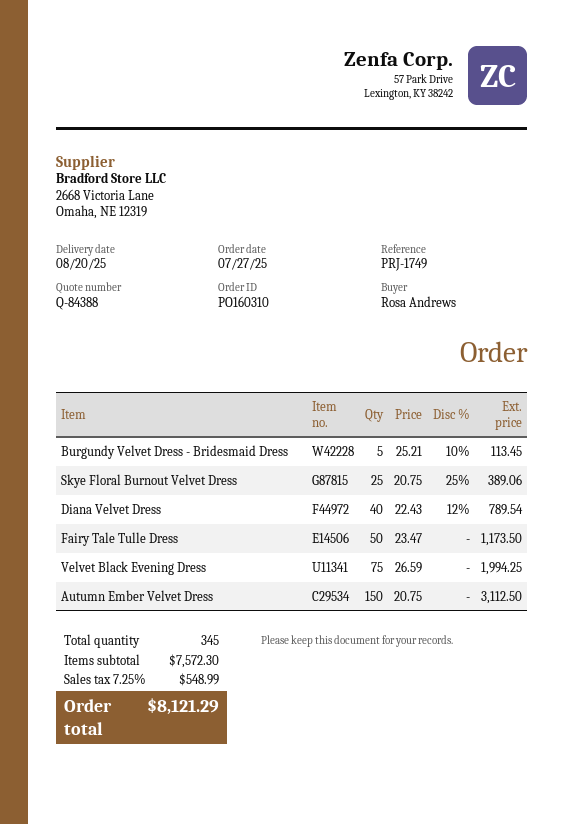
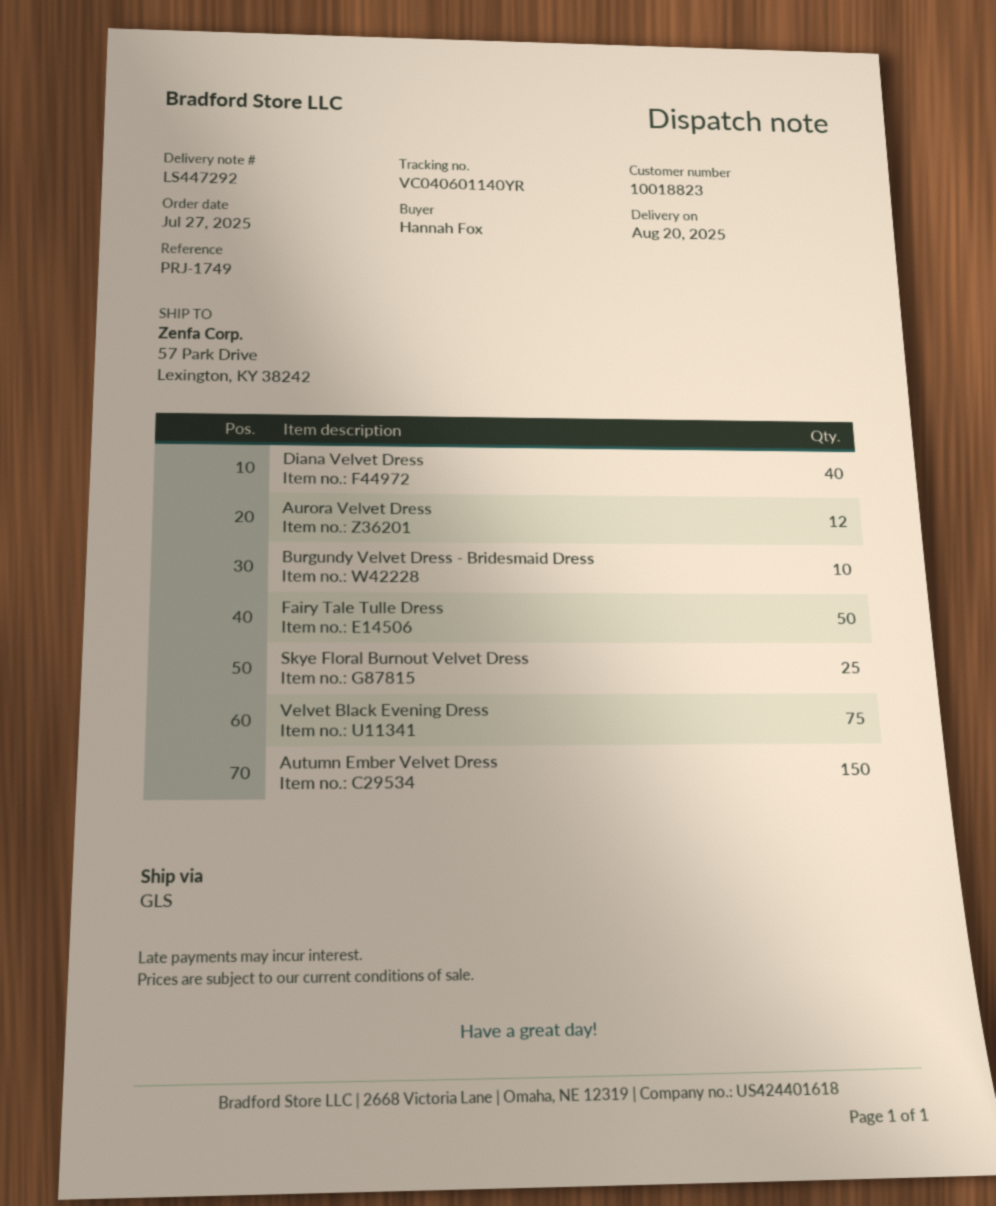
ordered by: Rosa Andrews -> Hannah Fox
Burgundy Velvet Dress - Bridesmaid Dress: 5 -> 10
Aurora Velvet Dress: none -> 12

